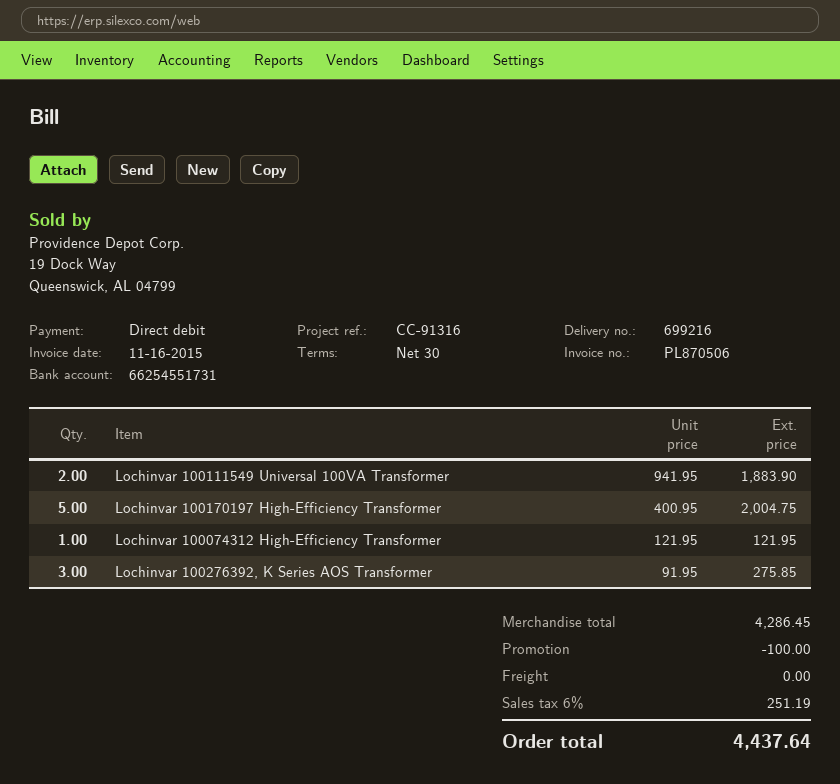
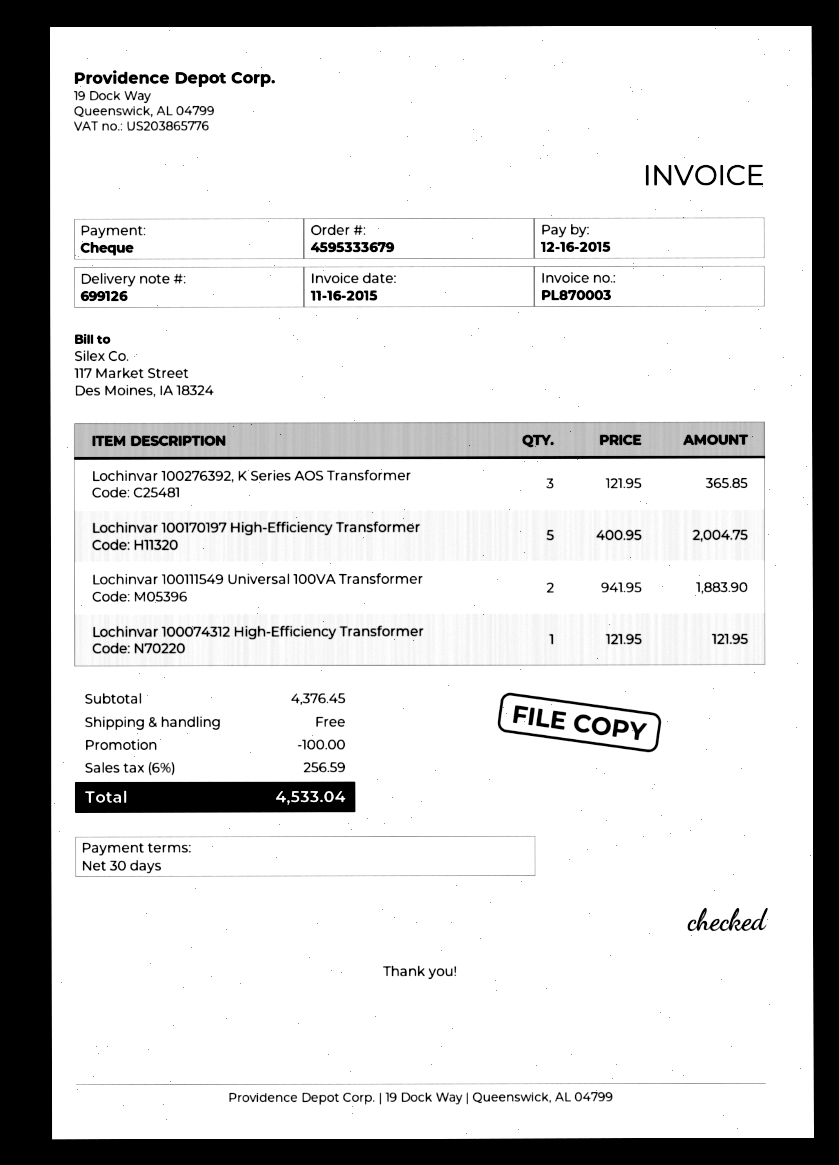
delivery note number: 699216 -> 699126
invoice number: PL870506 -> PL870003
payment method: direct debit -> cheque
Lochinvar 100276392, K Series AOS Transformer: 3 x 91.95 = 275.85 -> 3 x 121.95 = 365.85
subtotal: 4286.45 -> 4376.45
tax: 6% = 251.19 -> 6% = 256.59
total: 4437.64 -> 4533.04

